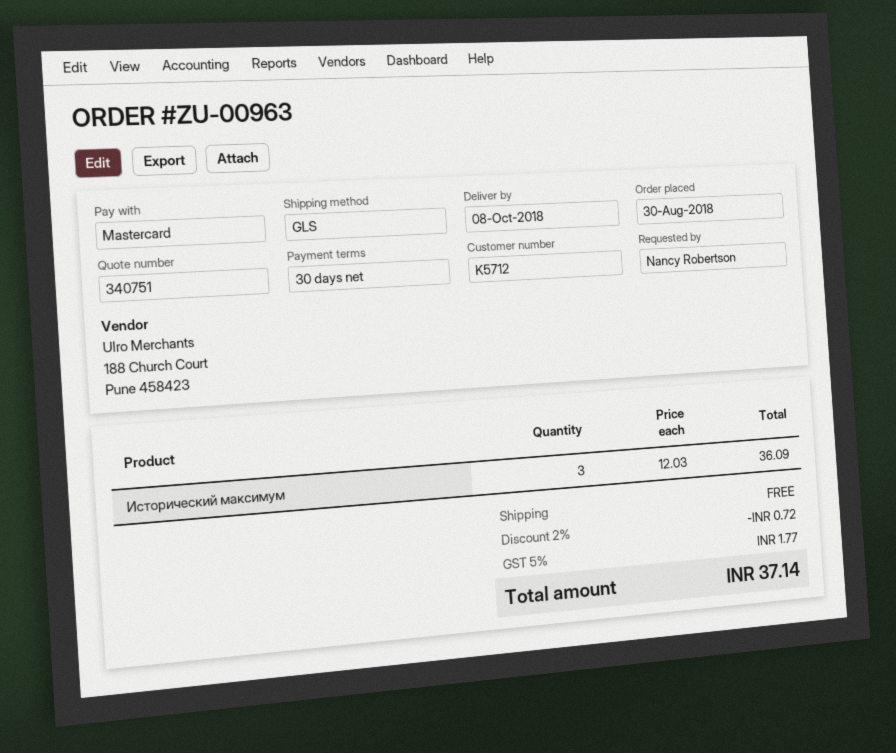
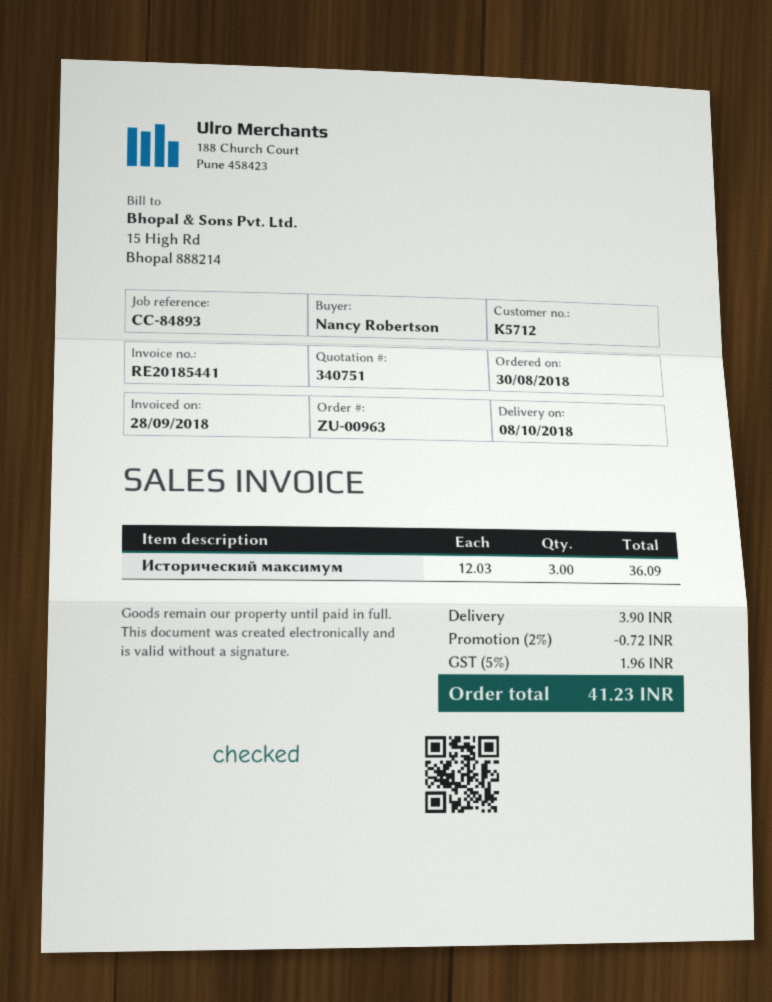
shipping: 0.00 -> 3.90
tax: 5% = 1.77 -> 5% = 1.96
total: 37.14 -> 41.23

